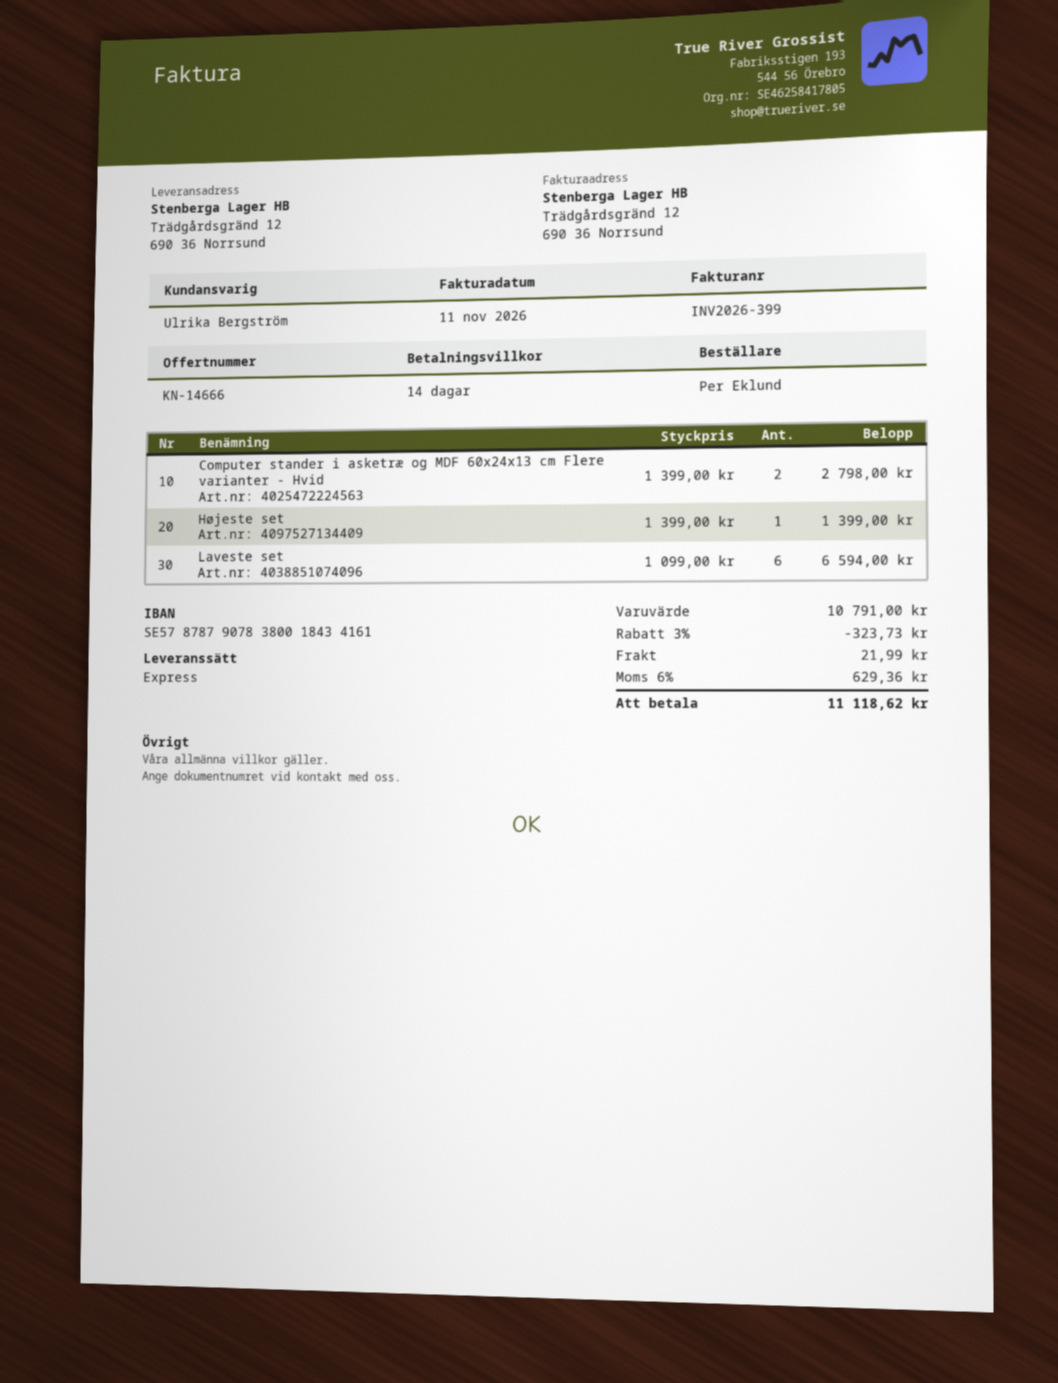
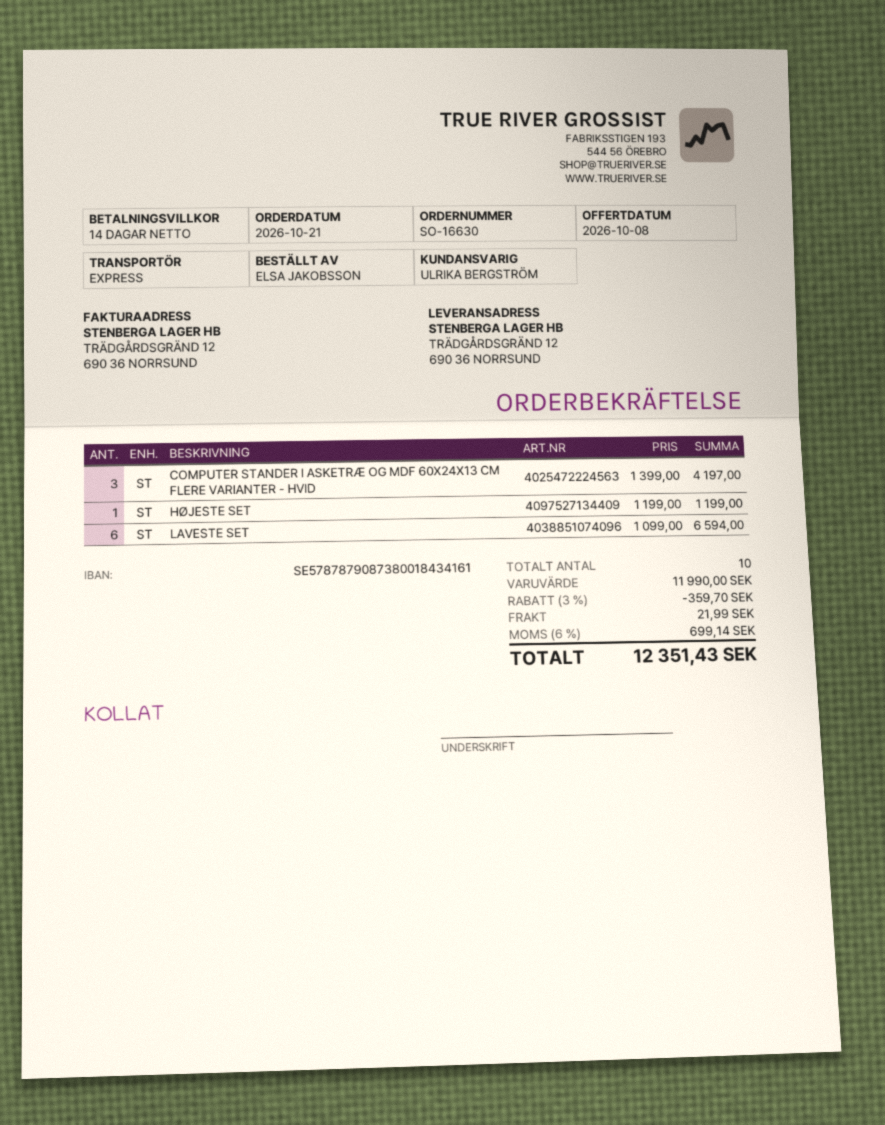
ordered by: Per Eklund -> ELSA JAKOBSSON
bank account: SE5787879078380018434161 -> SE5787879087380018434161
Computer stander i asketræ og MDF 60x24x13 cm Flere varianter - Hvid: 2 x 1399.00 = 2798.00 -> 3 x 1399.00 = 4197.00
Højeste set: 1 x 1399.00 = 1399.00 -> 1 x 1199.00 = 1199.00
subtotal: 10791.00 -> 11990.00
discount: 3% = 323.73 -> 3% = 359.70
tax: 6% = 629.36 -> 6% = 699.14
total: 11118.62 -> 12351.43

